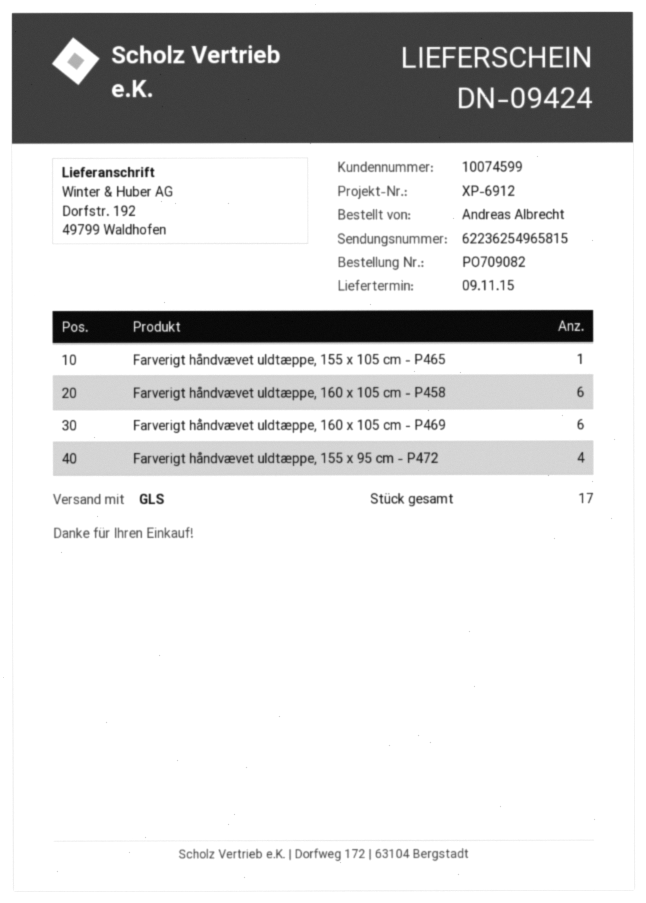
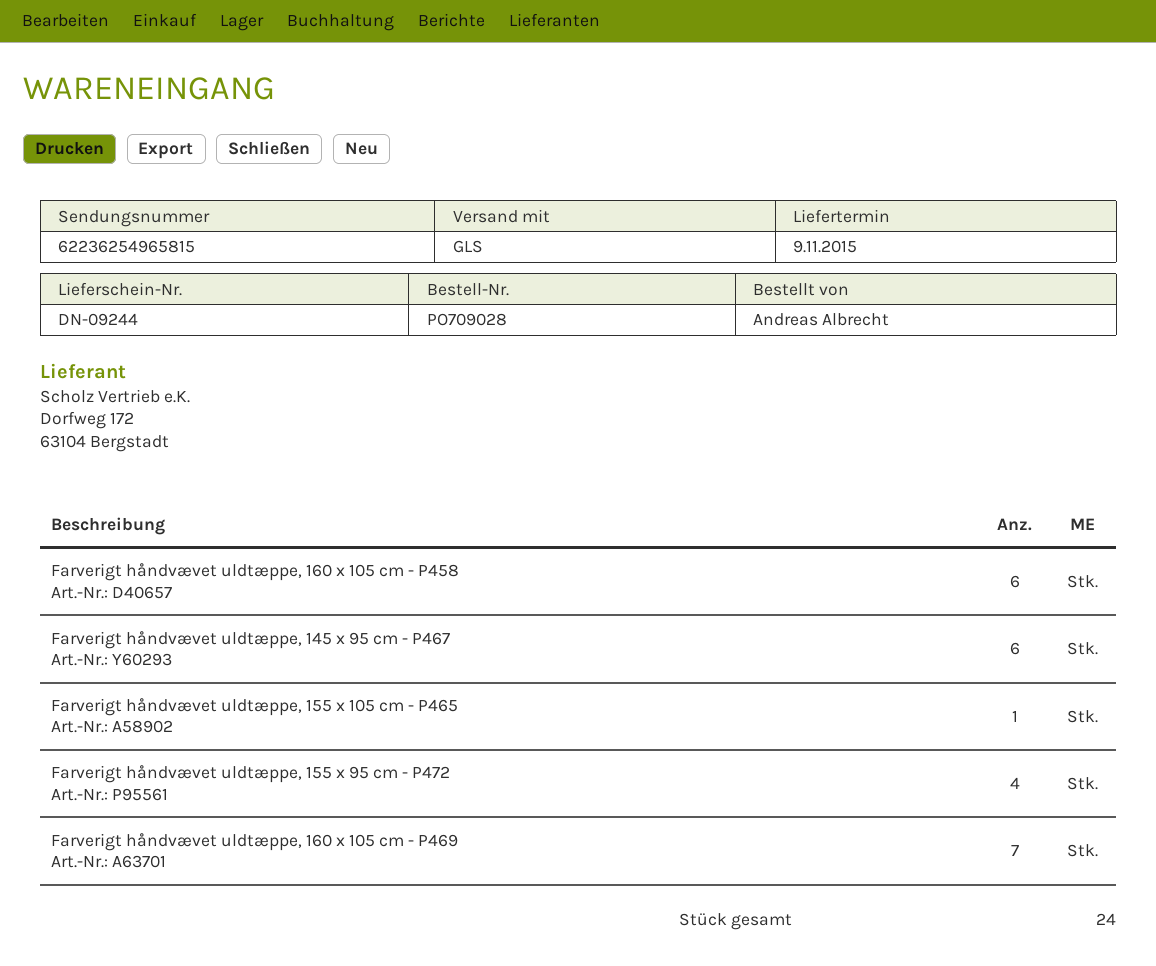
order number: PO709082 -> PO709028
delivery note number: DN-09424 -> DN-09244
Farverigt håndvævet uldtæppe, 160 x 105 cm - P469: 6 -> 7
Farverigt håndvævet uldtæppe, 145 x 95 cm - P467: none -> 6
total quantity: 17 -> 24

